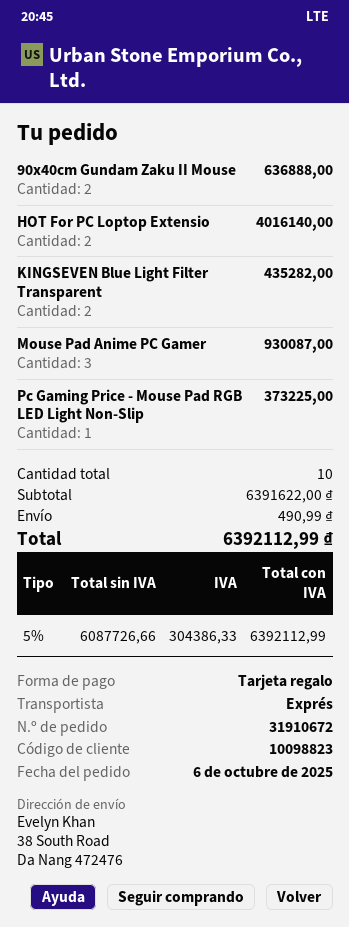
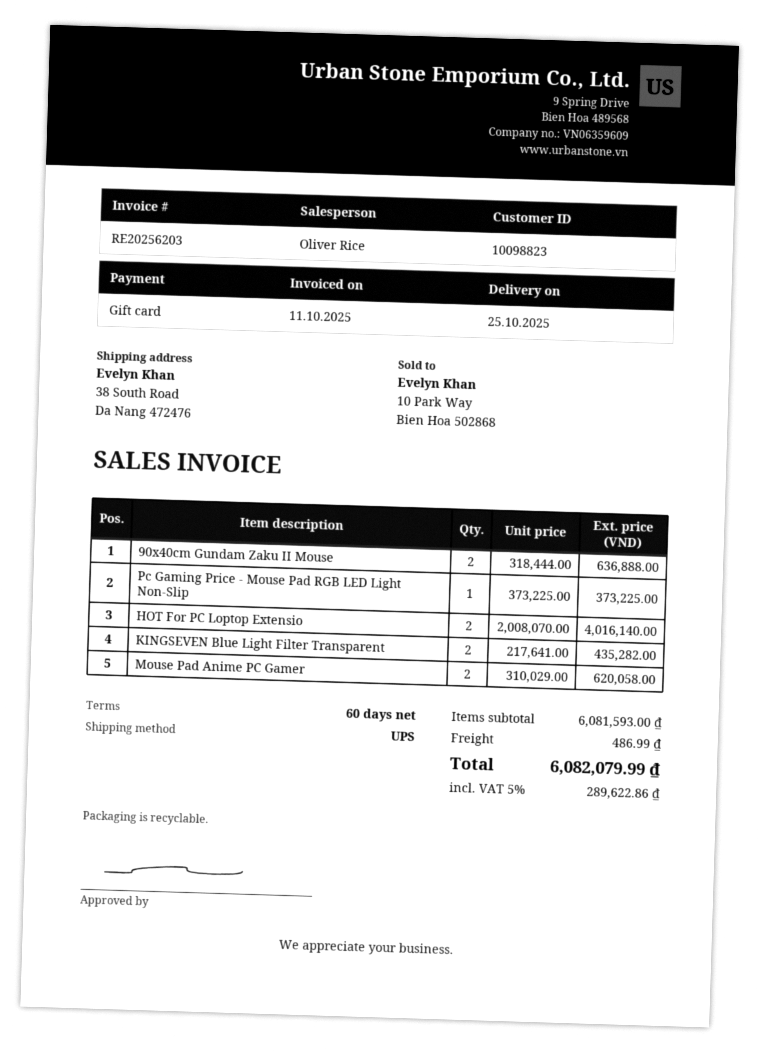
shipping method: express -> UPS
Mouse Pad Anime PC Gamer: 3 for 930087.00 -> 2 for 620058.00
subtotal: 6391622.00 -> 6081593.00
shipping: 490.99 -> 486.99
tax: 5% = 304386.33 -> 5% = 289622.86
total: 6392112.99 -> 6082079.99

